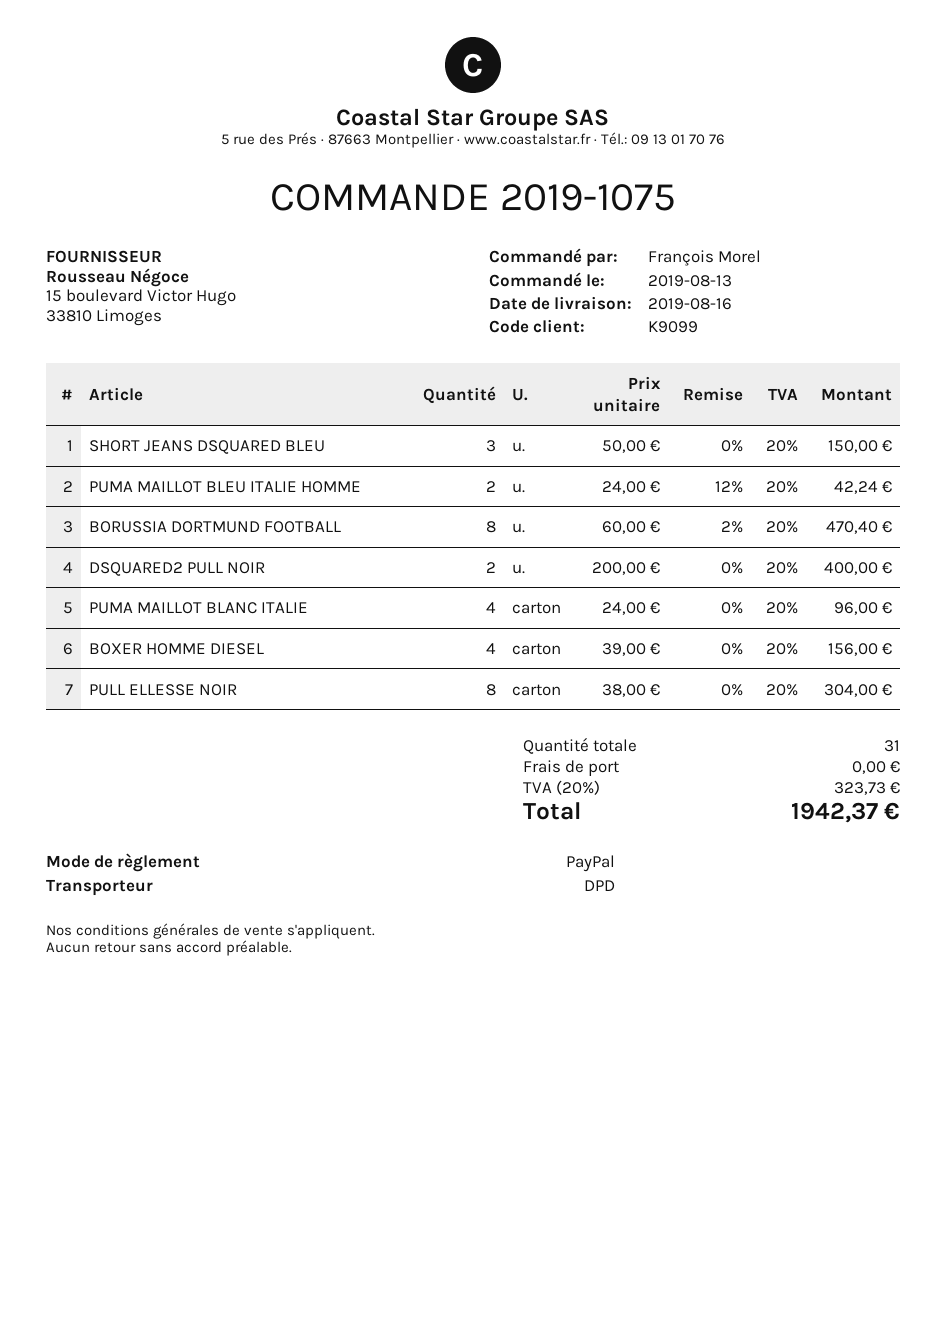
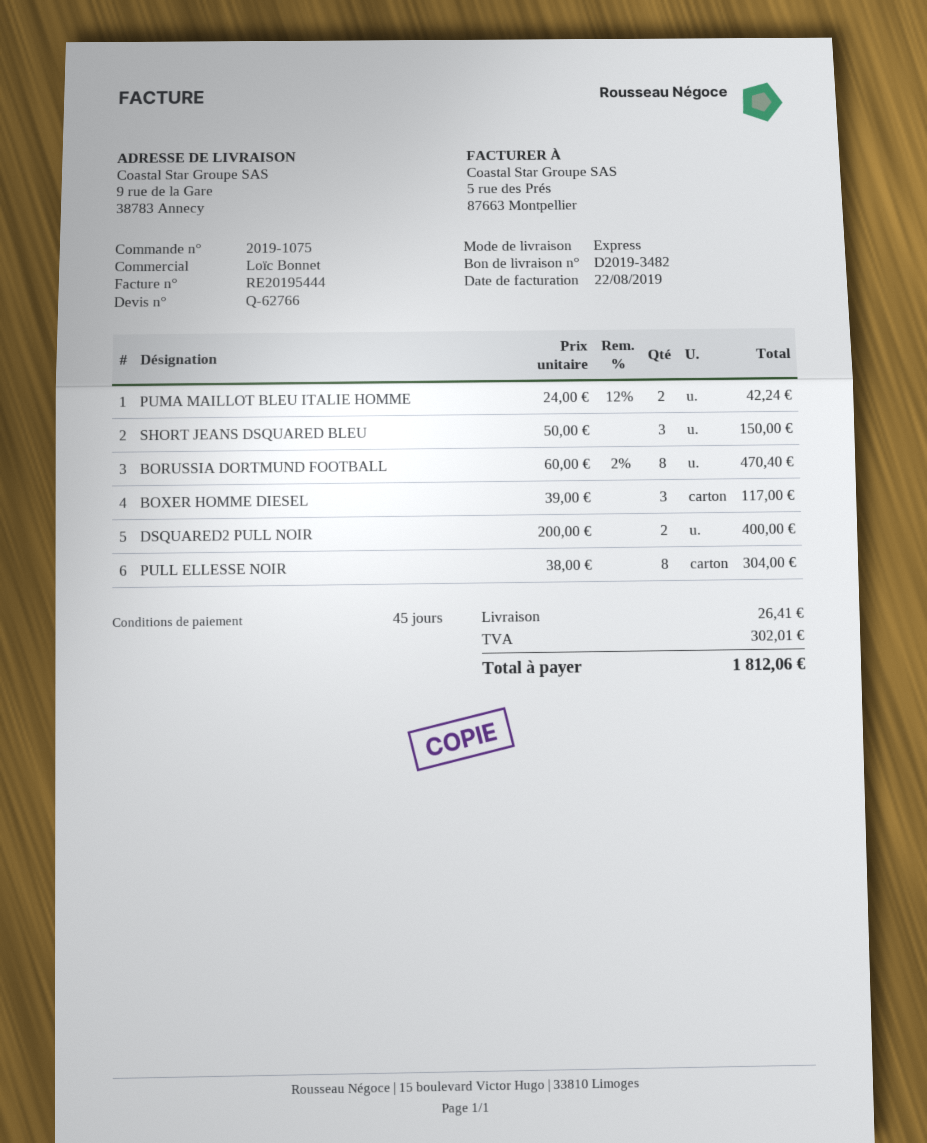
shipping method: DPD -> express
PUMA MAILLOT BLANC ITALIE: 4 x 24.00 = 96.00 -> none
BOXER HOMME DIESEL: 4 x 39.00 = 156.00 -> 3 x 39.00 = 117.00
shipping: 0.00 -> 26.41
tax: 323.73 -> 302.01
total: 1942.37 -> 1812.06

